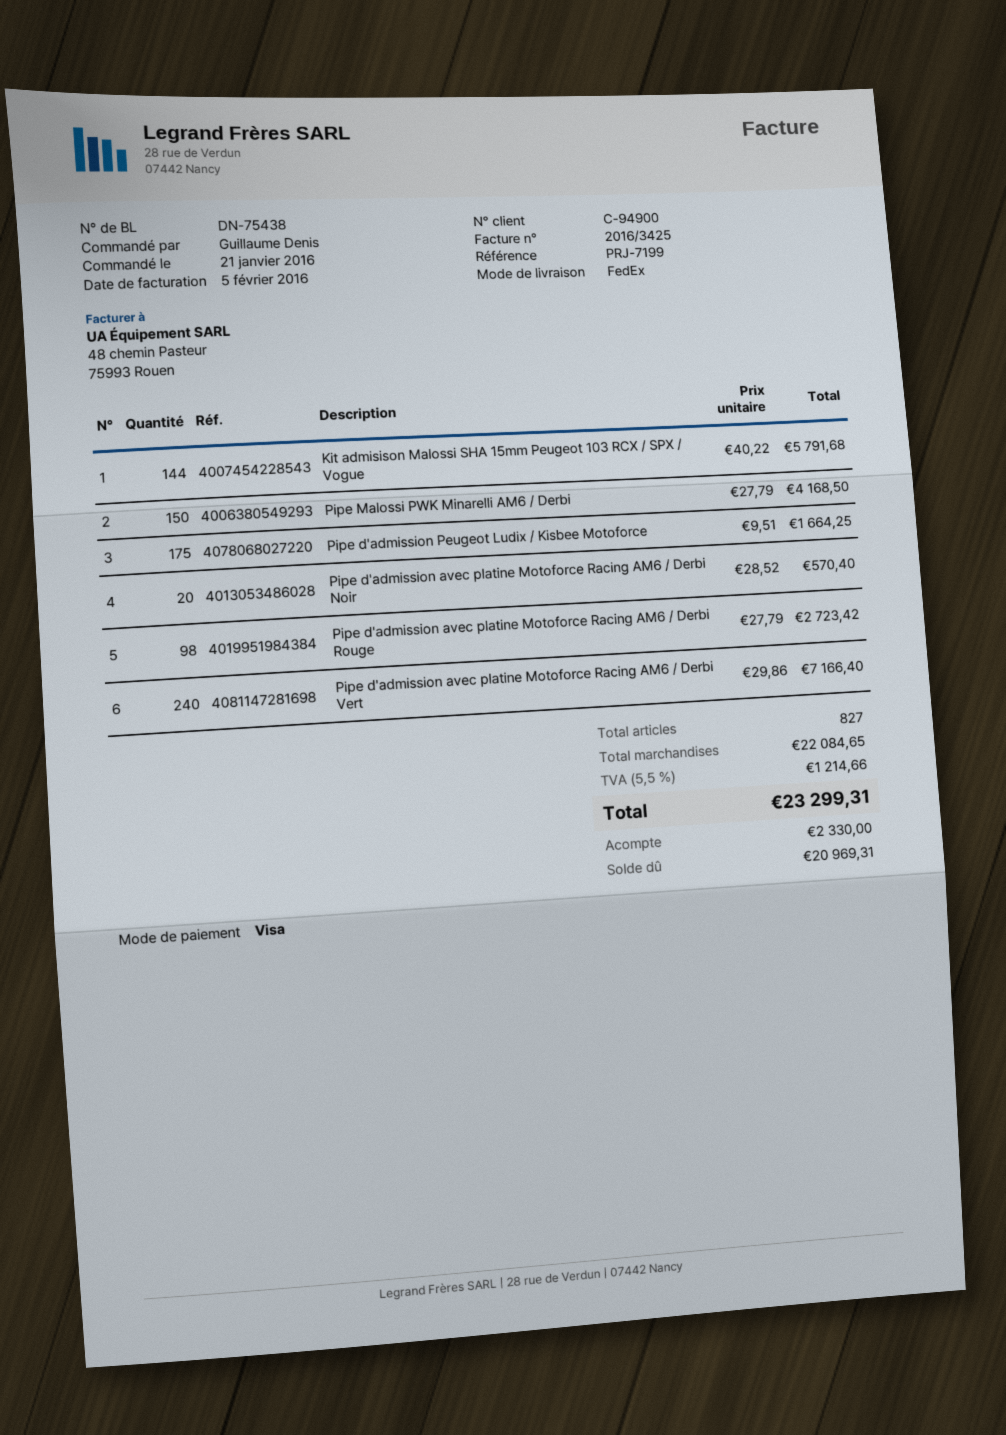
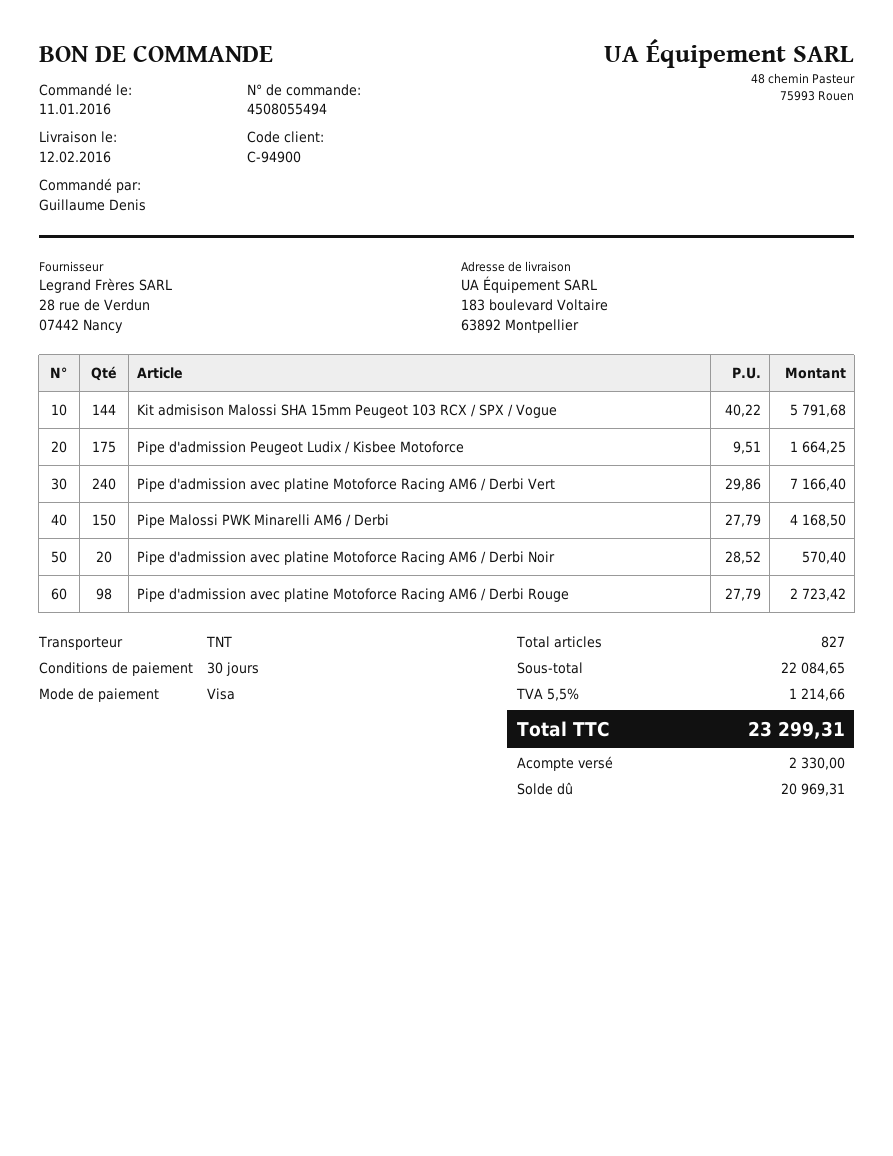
order date: 2016-01-21 -> 2016-01-11
shipping method: FedEx -> TNT

